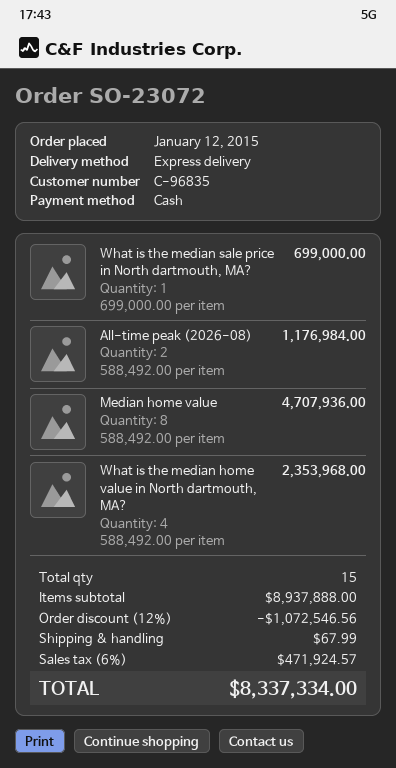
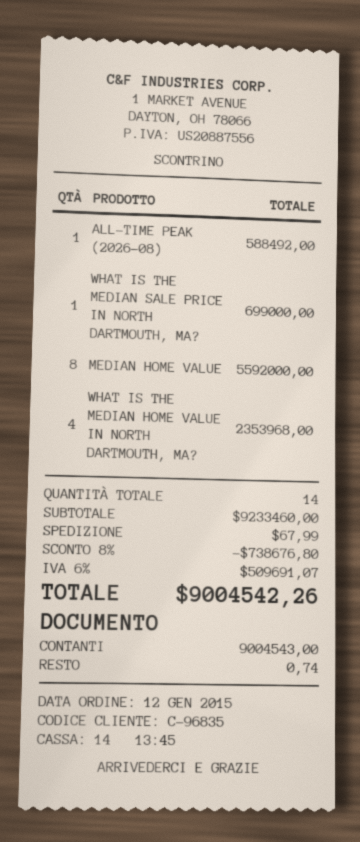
All-time peak (2026-08): 2 for 1176984.00 -> 1 for 588492.00
Median home value: 8 for 4707936.00 -> 8 for 5592000.00
total quantity: 15 -> 14
subtotal: 8937888.00 -> 9233460.00
discount: 12% = 1072546.56 -> 8% = 738676.80
tax: 6% = 471924.57 -> 6% = 509691.07
total: 8337334.00 -> 9004542.26

